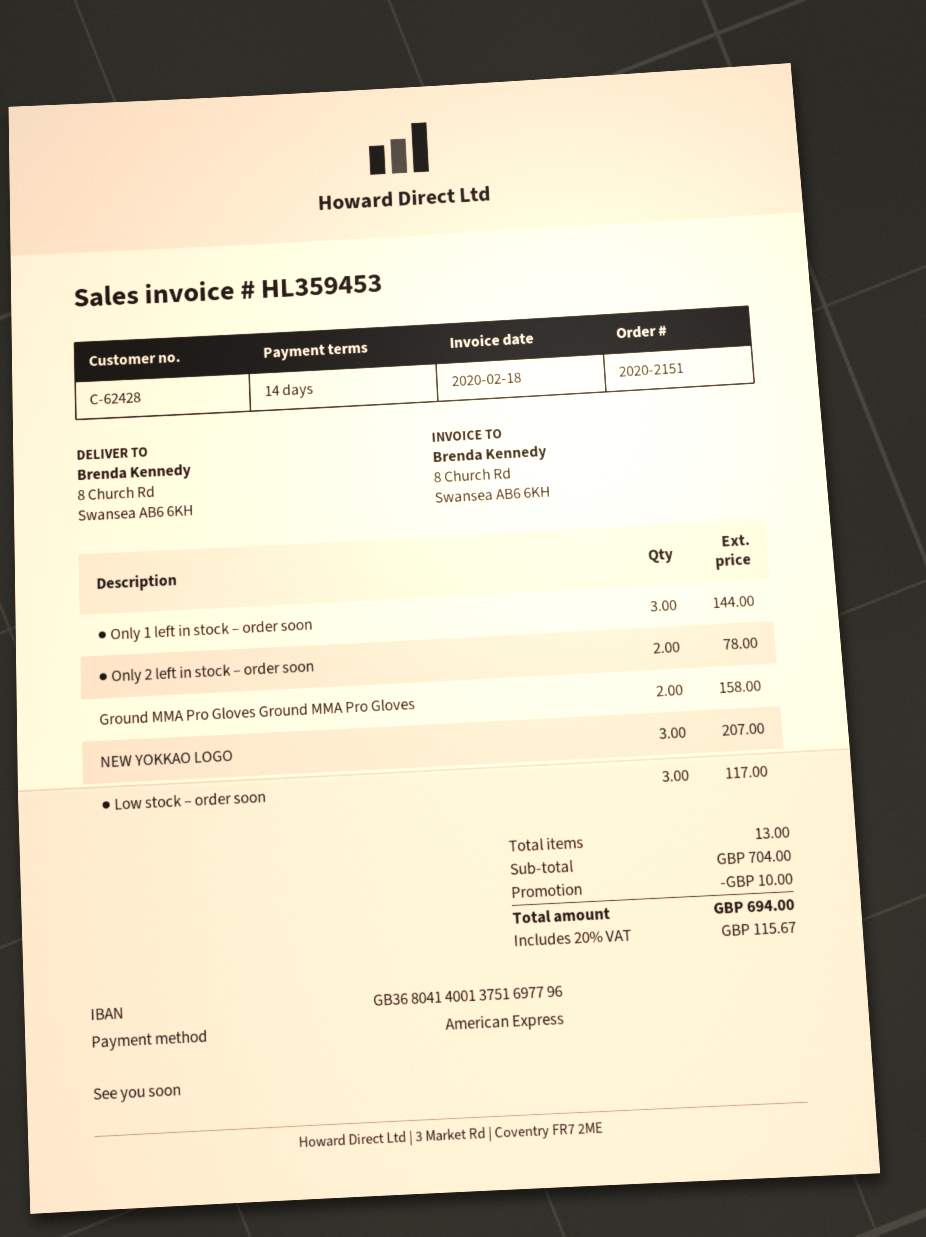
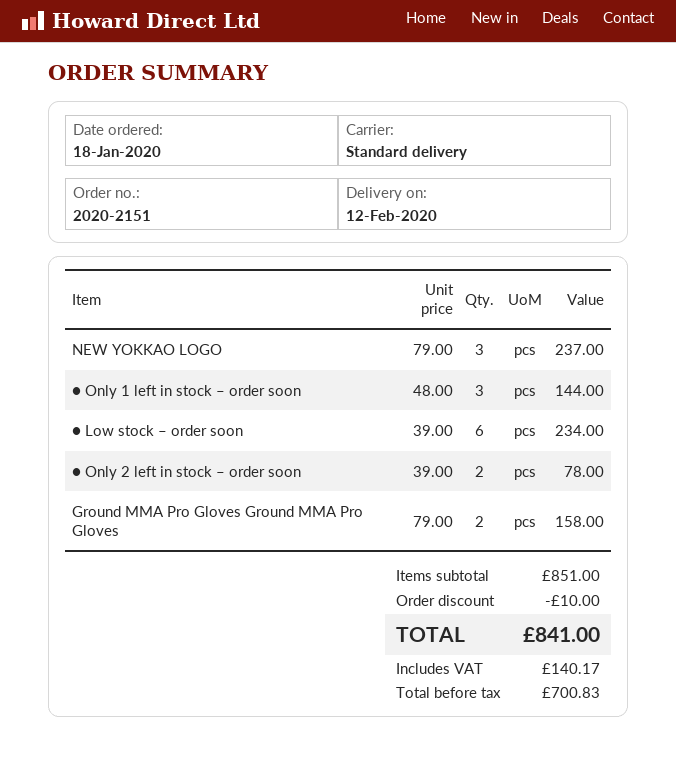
NEW YOKKAO LOGO: 3 for 207.00 -> 3 for 237.00
● Low stock – order soon: 3 for 117.00 -> 6 for 234.00
subtotal: 704.00 -> 851.00
tax: 115.67 -> 140.17
total: 694.00 -> 841.00

